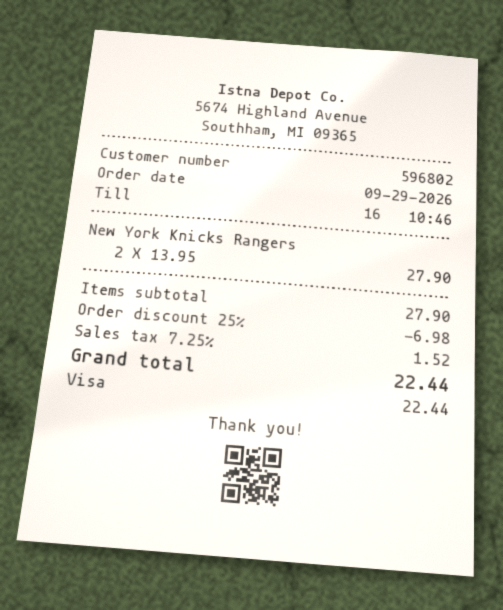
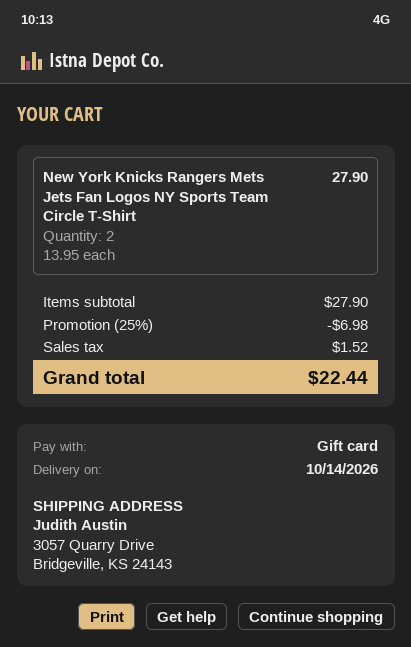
payment method: Visa -> gift card

